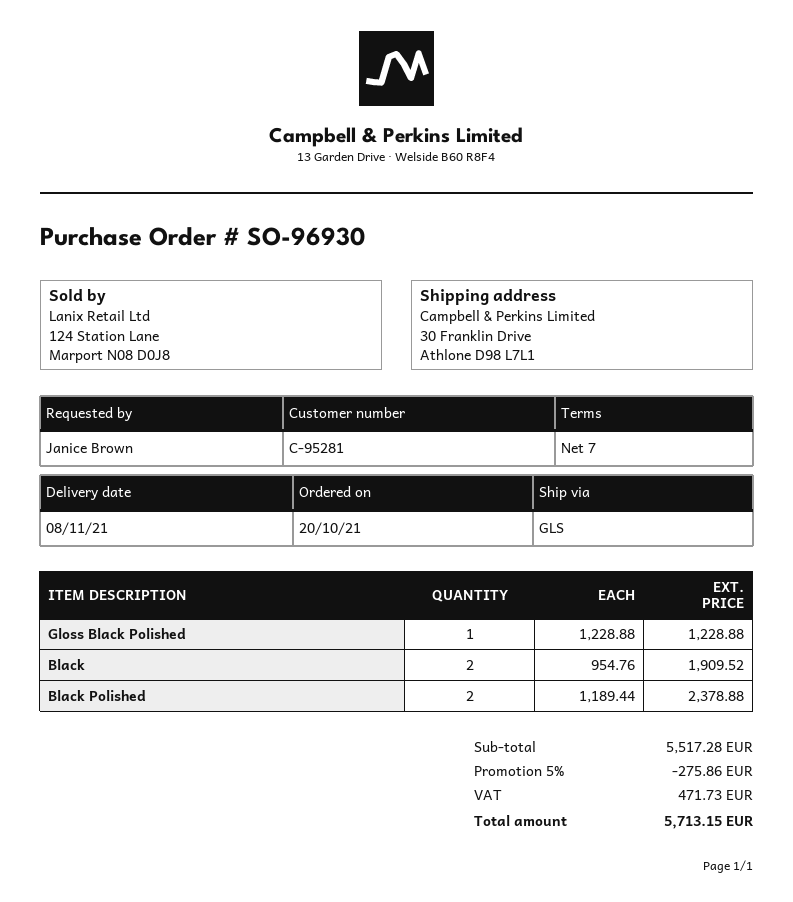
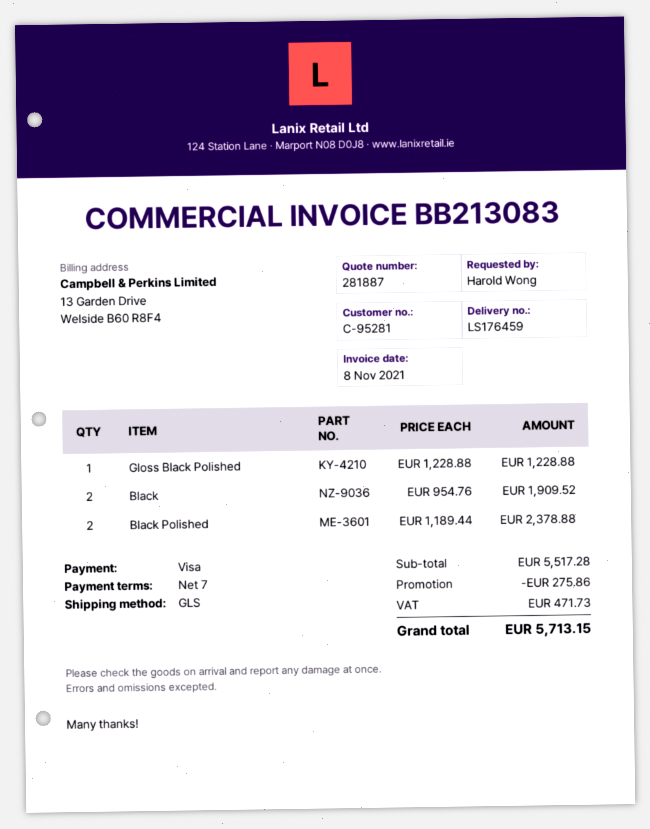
ordered by: Janice Brown -> Harold Wong

